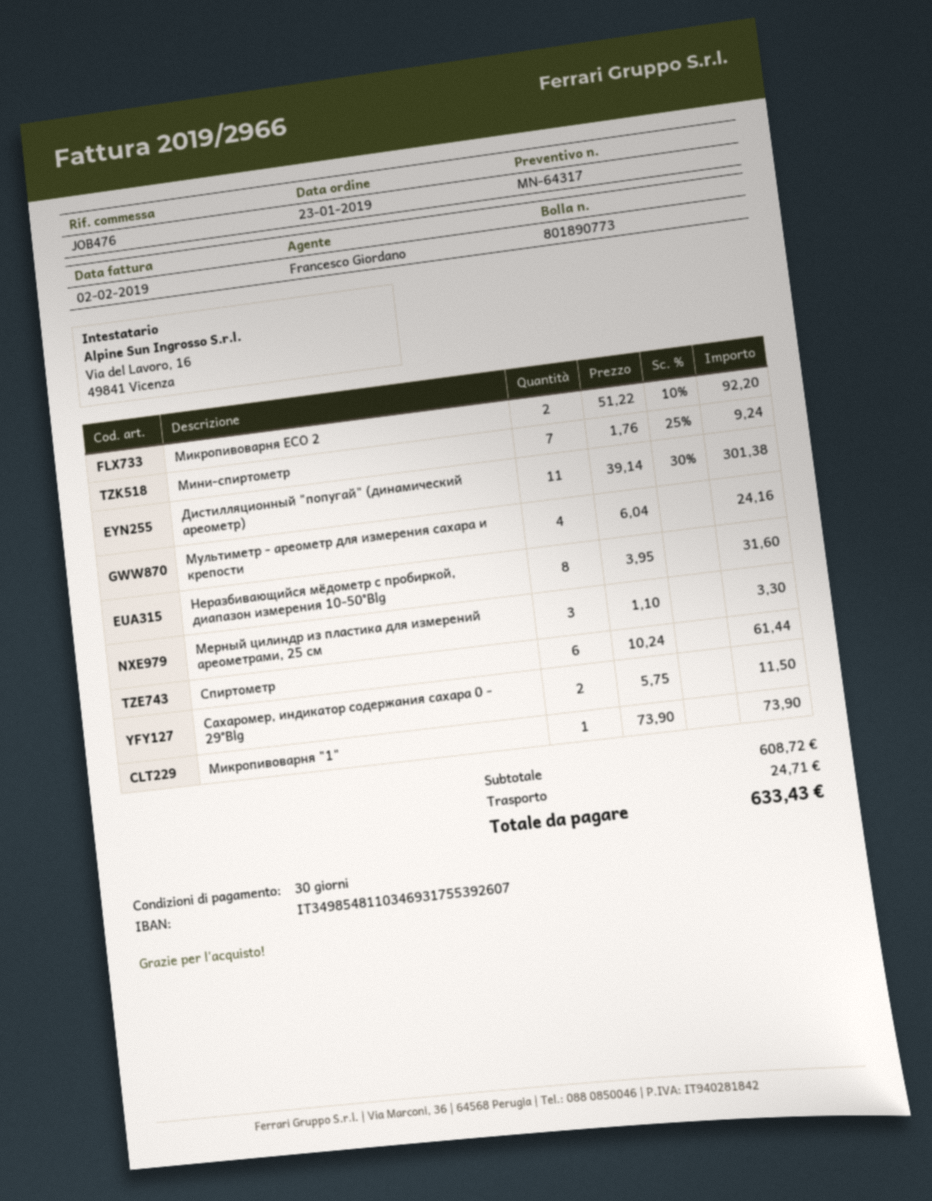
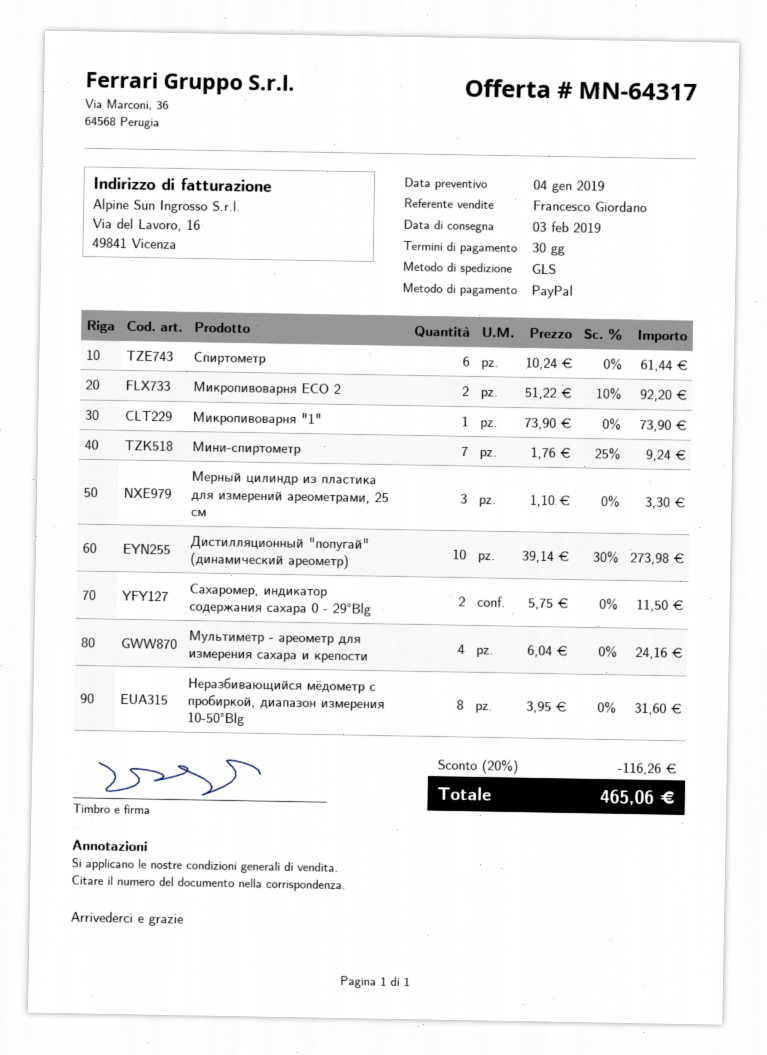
Дистилляционный "попугай" (динамический ареометр): 11 x 39.14 - 30% = 301.38 -> 10 x 39.14 - 30% = 273.98
discount: none -> 20% = 116.26
shipping: 24.71 -> none
total: 633.43 -> 465.06

